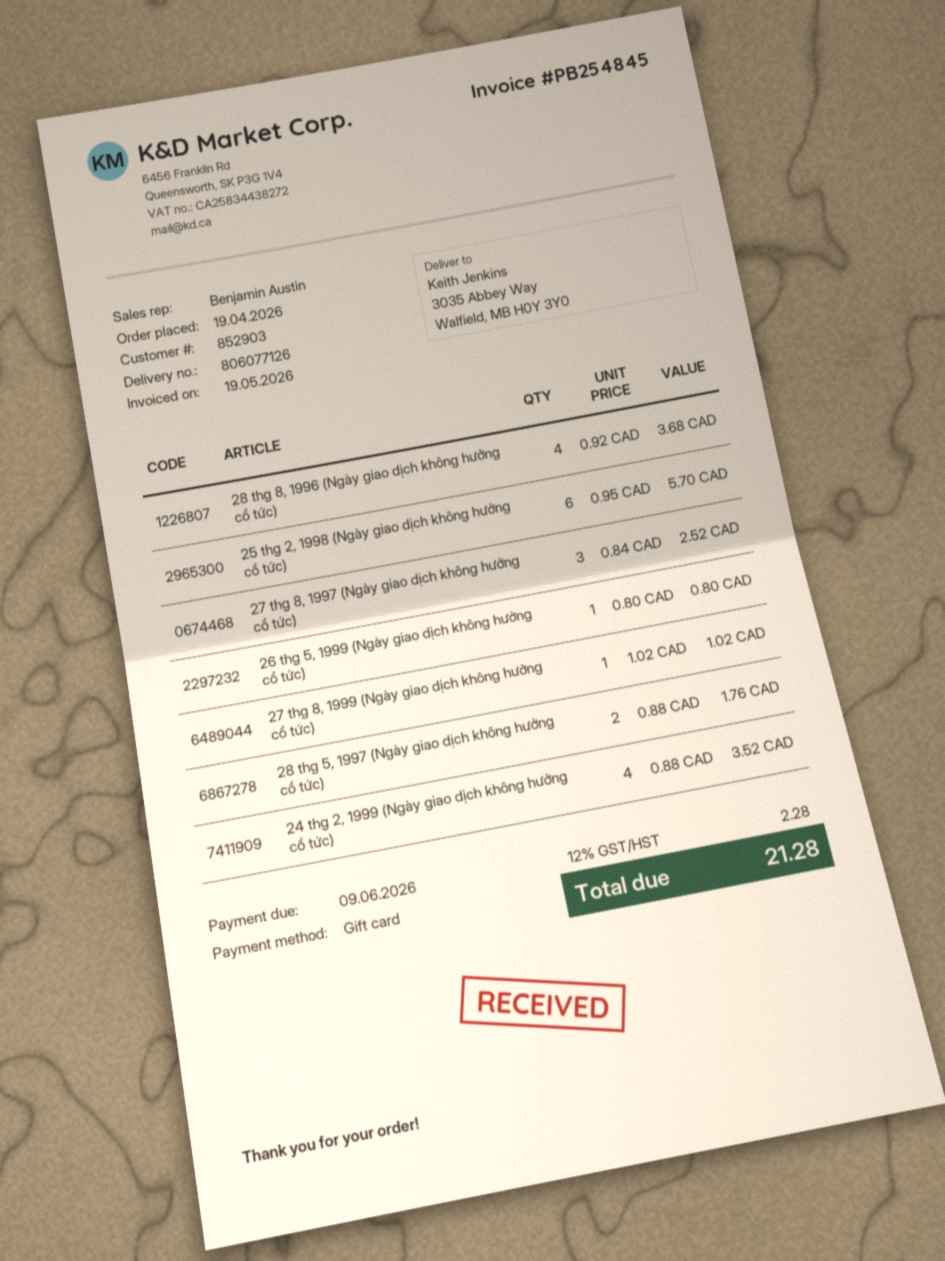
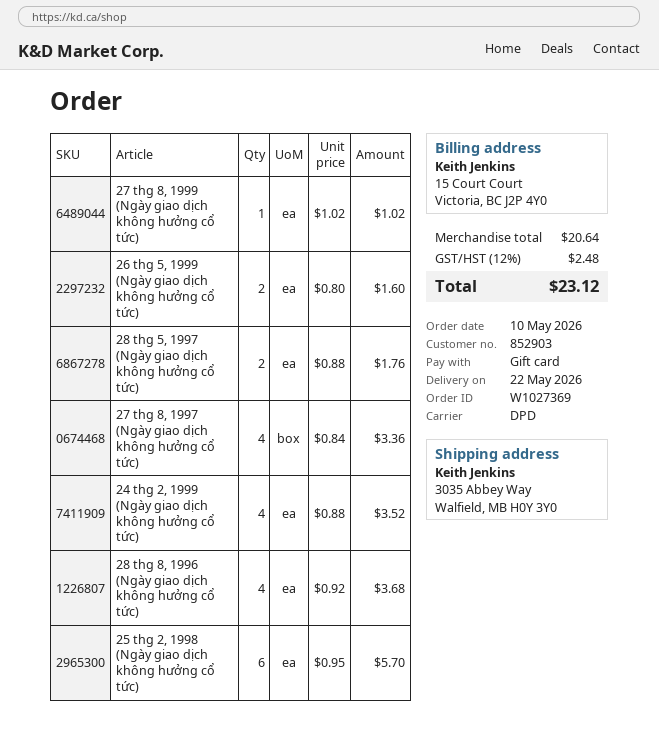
order date: 2026-04-19 -> 2026-05-10
27 thg 8, 1997 (Ngày giao dịch không hưởng cổ tức): 3 x 0.84 = 2.52 -> 4 x 0.84 = 3.36
26 thg 5, 1999 (Ngày giao dịch không hưởng cổ tức): 1 x 0.80 = 0.80 -> 2 x 0.80 = 1.60
tax: 12% = 2.28 -> 12% = 2.48
total: 21.28 -> 23.12

